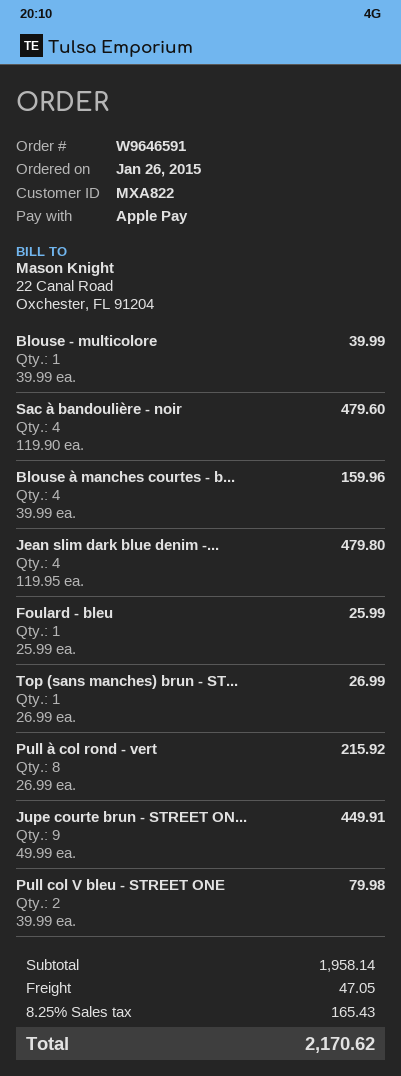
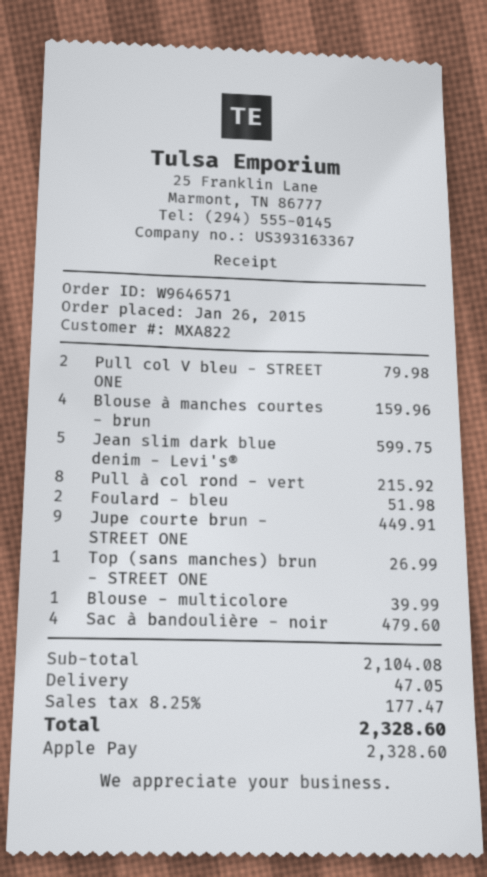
order number: W9646591 -> W9646571
Jean slim dark blue denim -...: 4 for 479.80 -> 5 for 599.75
Foulard - bleu: 1 for 25.99 -> 2 for 51.98
subtotal: 1958.14 -> 2104.08
tax: 8.25% = 165.43 -> 8.25% = 177.47
total: 2170.62 -> 2328.60

